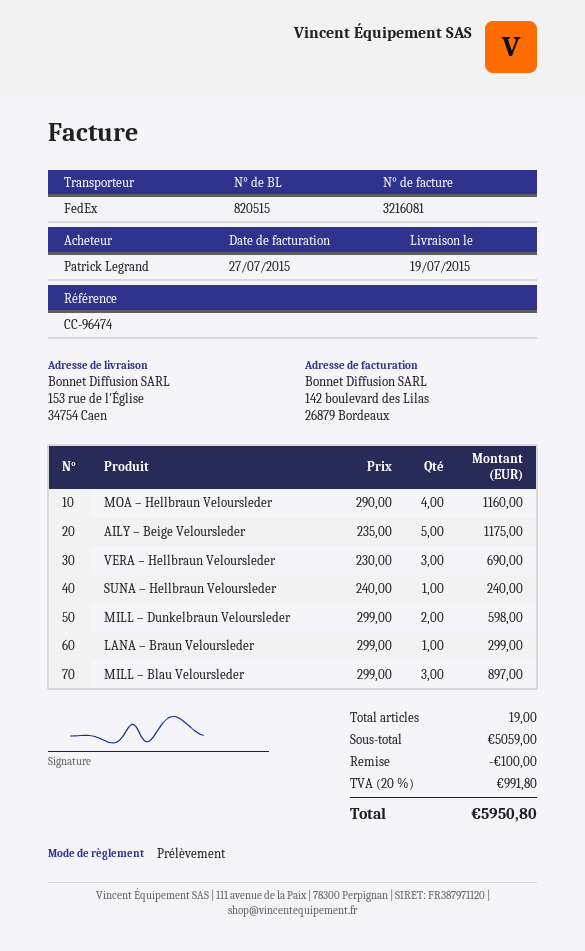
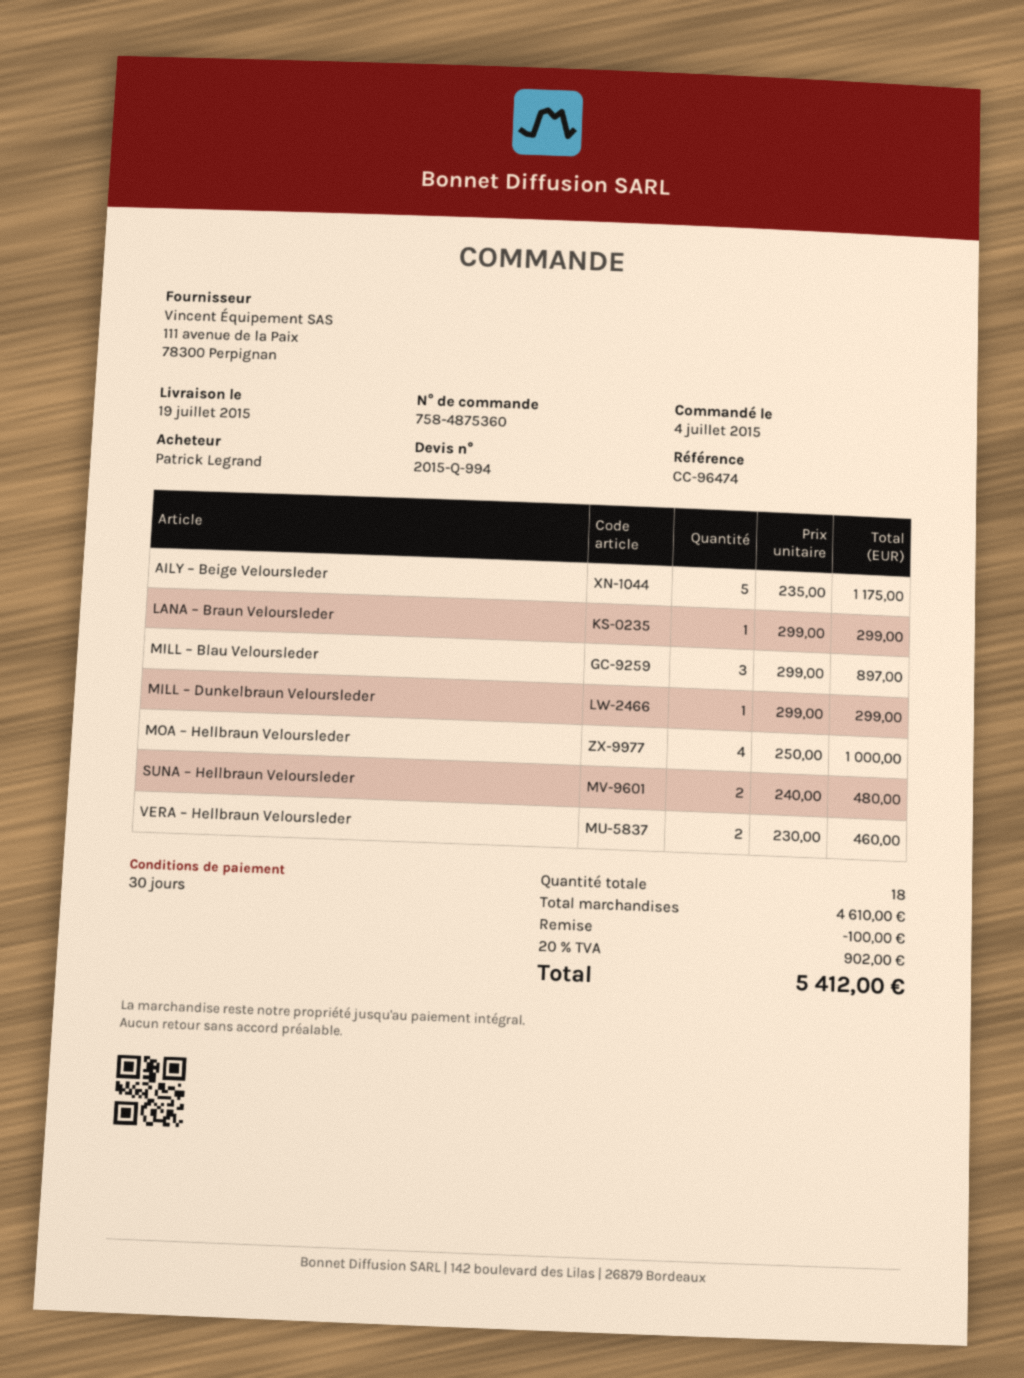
MOA – Hellbraun Veloursleder: 4 x 290.00 = 1160.00 -> 4 x 250.00 = 1000.00
VERA – Hellbraun Veloursleder: 3 x 230.00 = 690.00 -> 2 x 230.00 = 460.00
SUNA – Hellbraun Veloursleder: 1 x 240.00 = 240.00 -> 2 x 240.00 = 480.00
MILL – Dunkelbraun Veloursleder: 2 x 299.00 = 598.00 -> 1 x 299.00 = 299.00
total quantity: 19 -> 18
subtotal: 5059.00 -> 4610.00
tax: 20% = 991.80 -> 20% = 902.00
total: 5950.80 -> 5412.00

